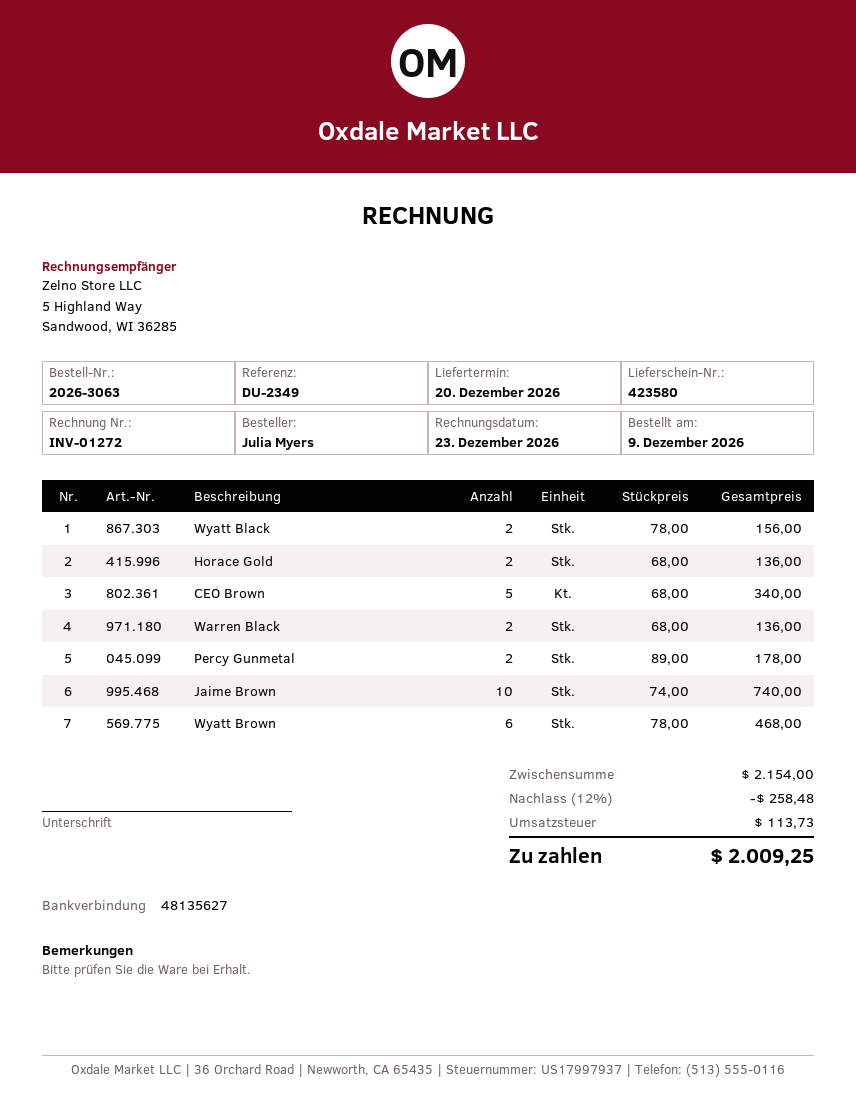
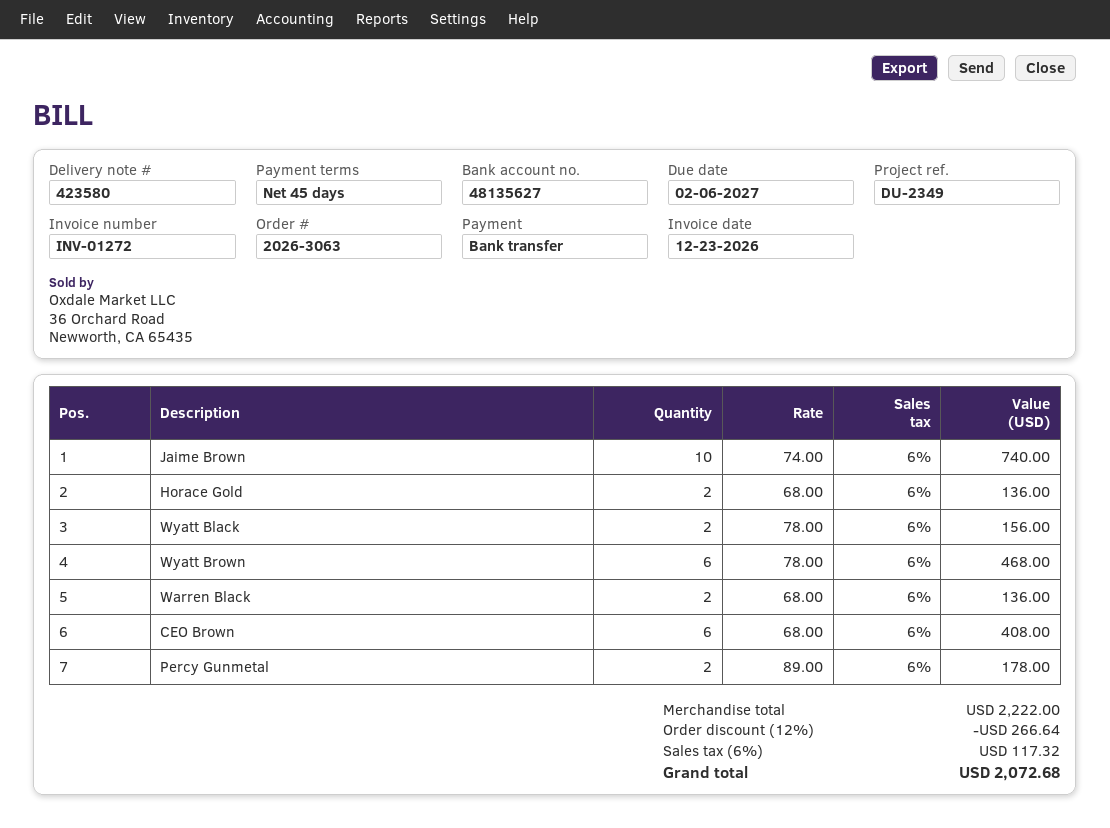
CEO Brown: 5 x 68.00 = 340.00 -> 6 x 68.00 = 408.00
subtotal: 2154.00 -> 2222.00
discount: 12% = 258.48 -> 12% = 266.64
tax: 113.73 -> 117.32
total: 2009.25 -> 2072.68

